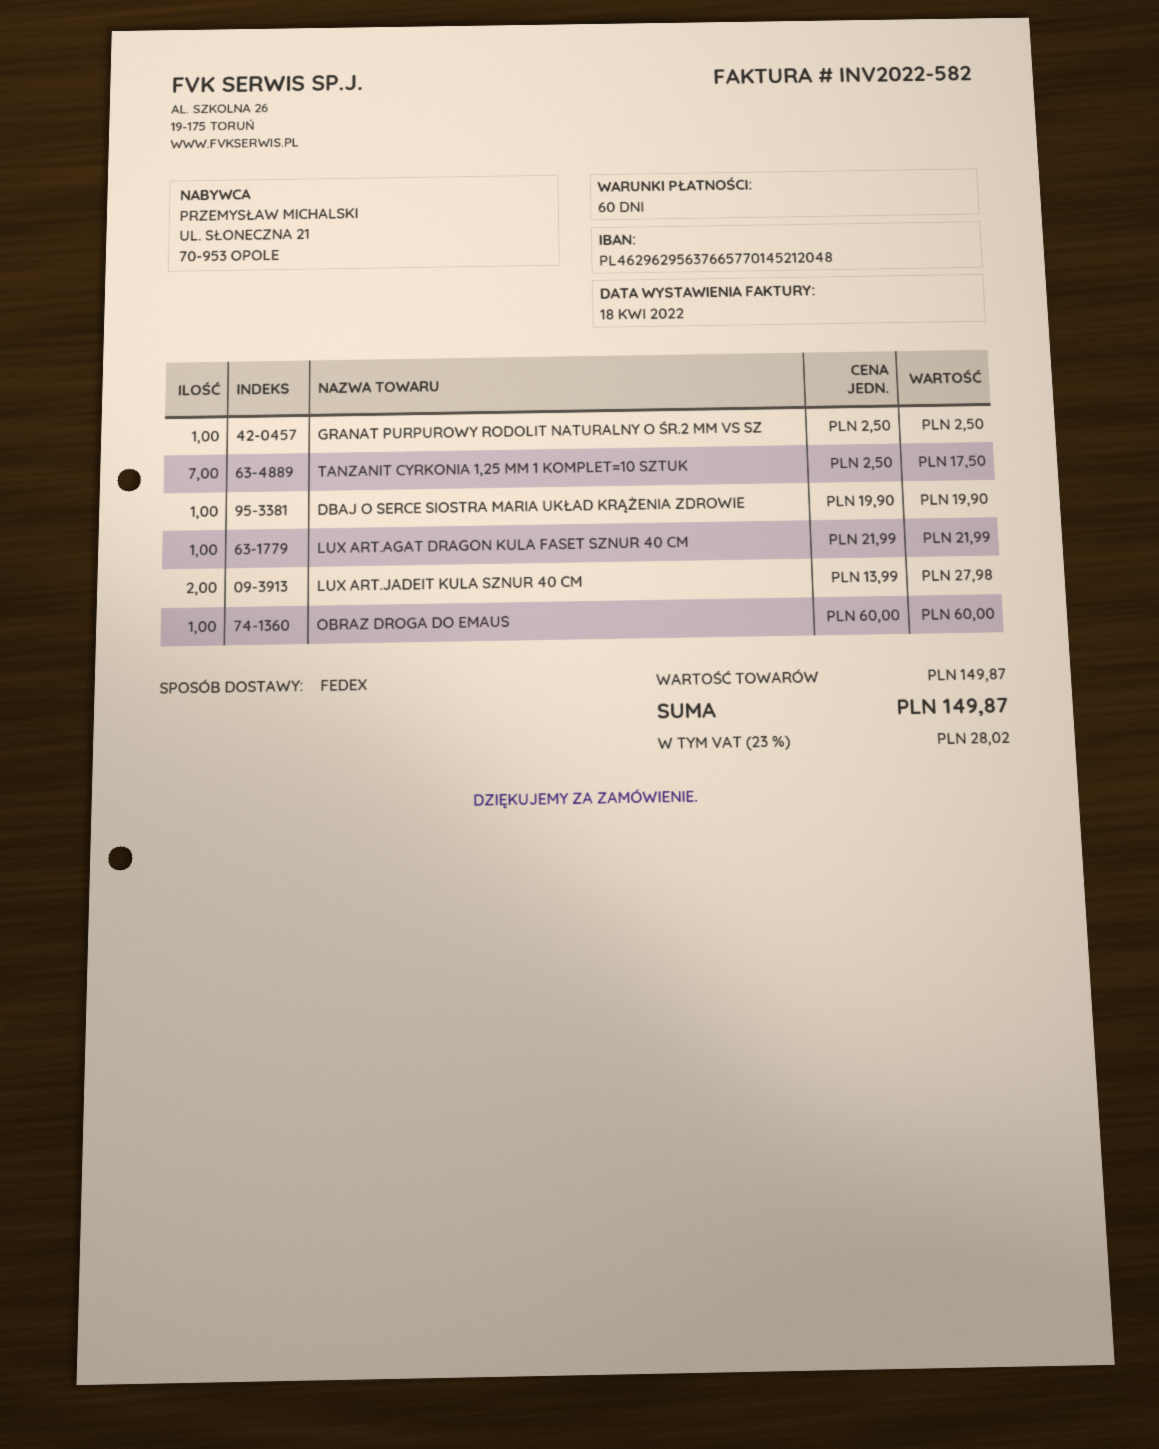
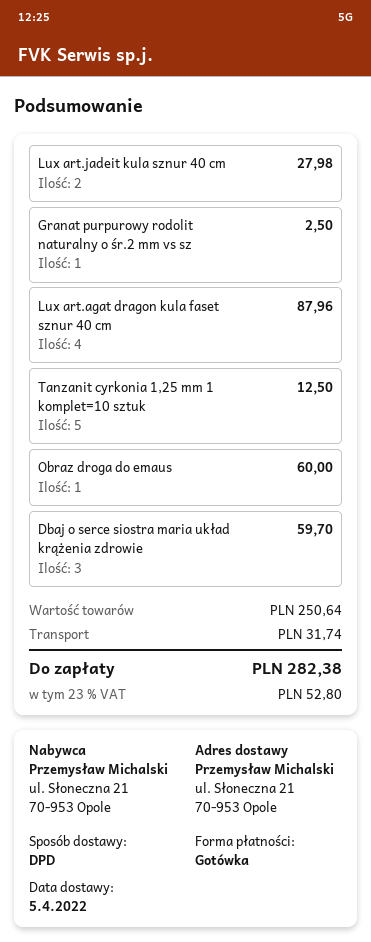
shipping method: FedEx -> DPD
TANZANIT CYRKONIA 1,25 MM 1 KOMPLET=10 SZTUK: 7 for 17.50 -> 5 for 12.50
DBAJ O SERCE SIOSTRA MARIA UKŁAD KRĄŻENIA ZDROWIE: 1 for 19.90 -> 3 for 59.70
LUX ART.AGAT DRAGON KULA FASET SZNUR 40 CM: 1 for 21.99 -> 4 for 87.96
subtotal: 149.87 -> 250.64
shipping: none -> 31.74
tax: 23% = 28.02 -> 23% = 52.80
total: 149.87 -> 282.38

